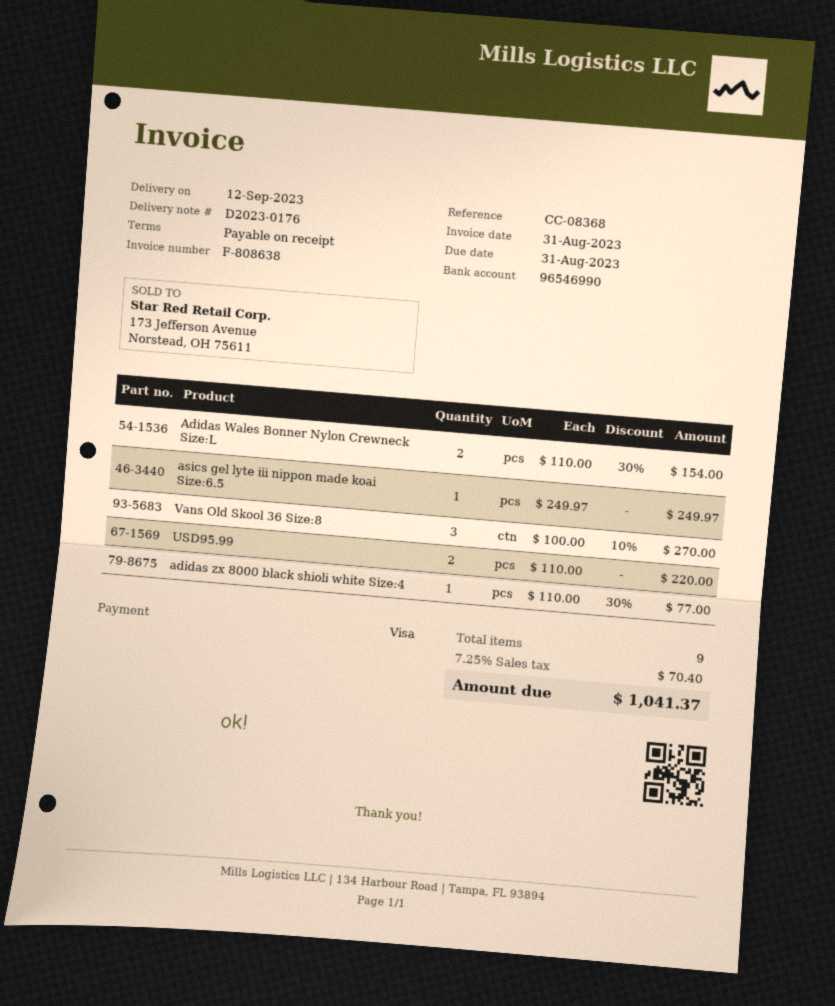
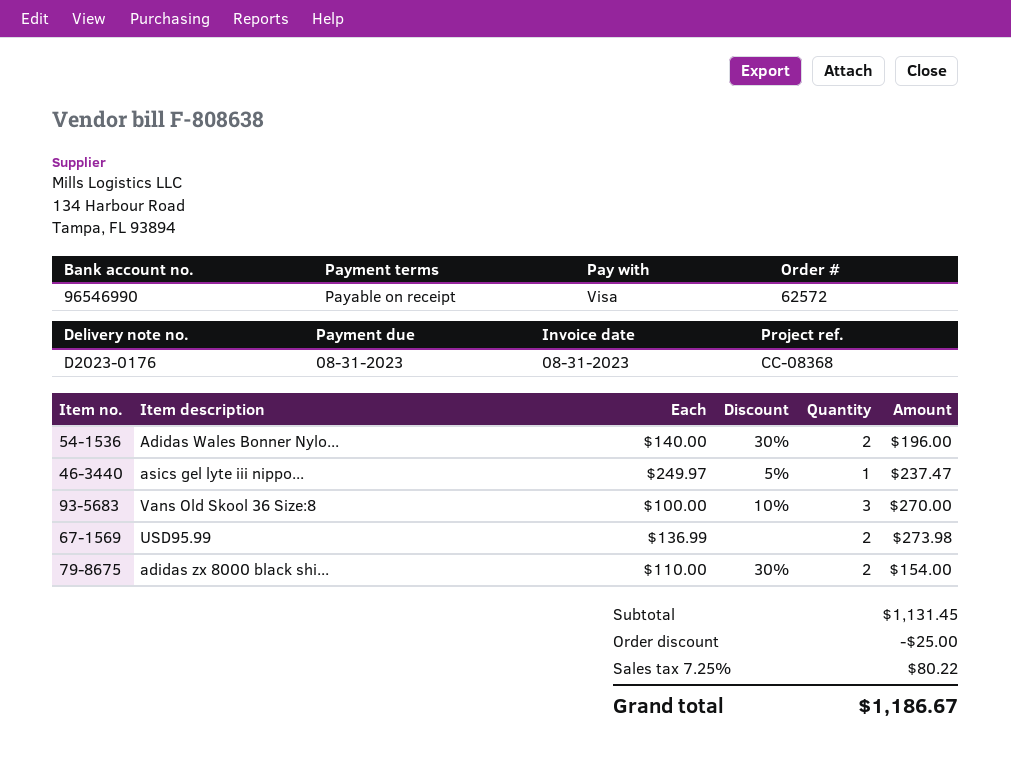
Adidas Wales Bonner Nylon Crewneck Size:L: 2 x 110.00 - 30% = 154.00 -> 2 x 140.00 - 30% = 196.00
asics gel lyte iii nippon made koai Size:6.5: 1 x 249.97 = 249.97 -> 1 x 249.97 - 5% = 237.47
USD95.99: 2 x 110.00 = 220.00 -> 2 x 136.99 = 273.98
adidas zx 8000 black shioli white Size:4: 1 x 110.00 - 30% = 77.00 -> 2 x 110.00 - 30% = 154.00
discount: none -> 25.00
tax: 7.25% = 70.40 -> 7.25% = 80.22
total: 1041.37 -> 1186.67

